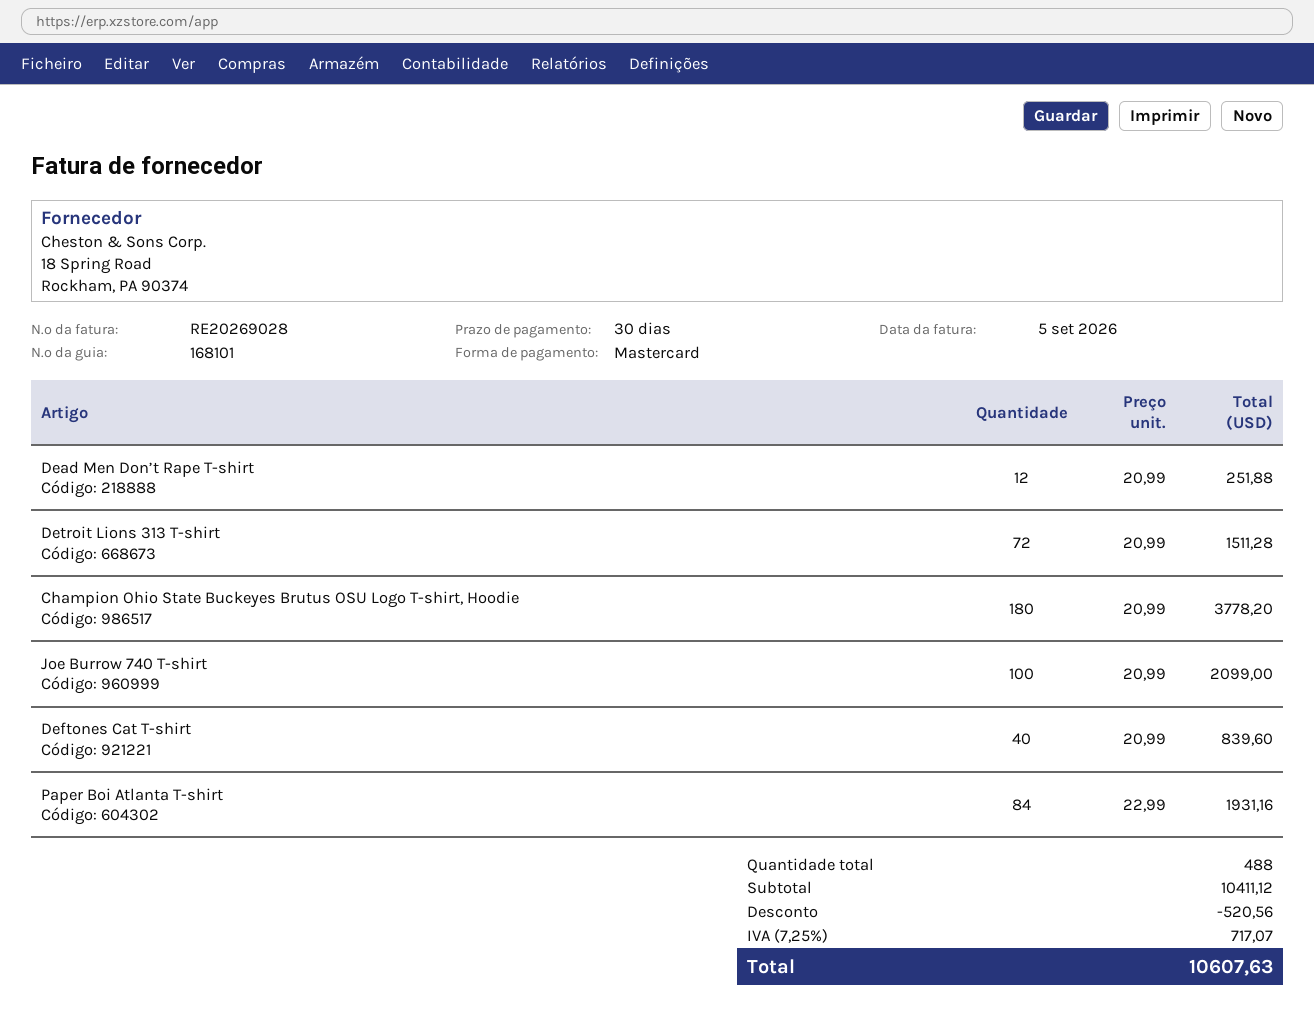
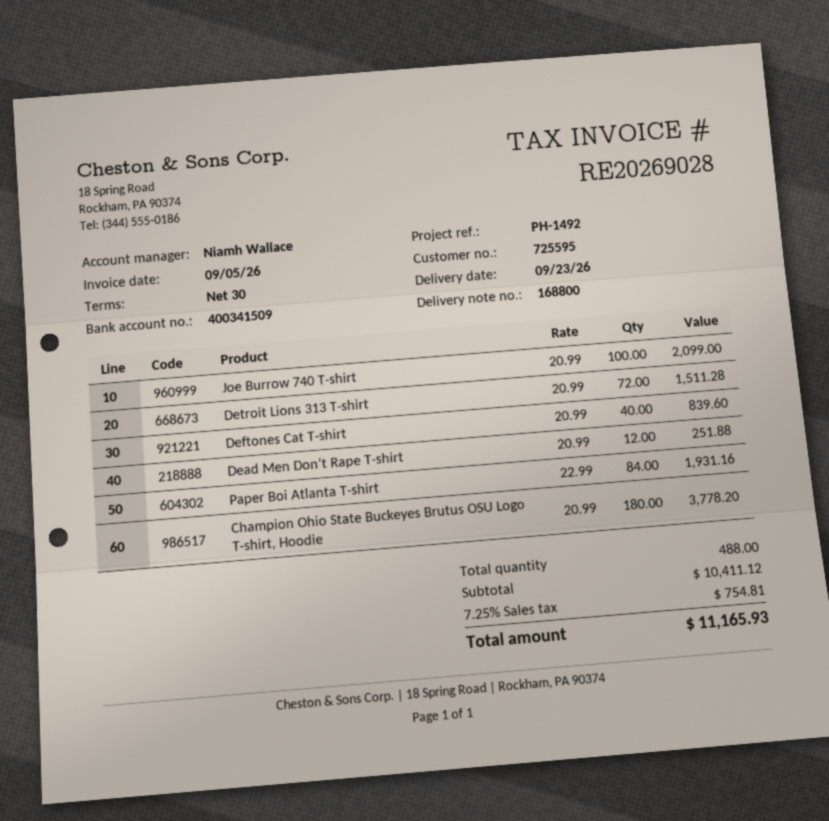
delivery note number: 168101 -> 168800
discount: 520.56 -> none
tax: 7.25% = 717.07 -> 7.25% = 754.81
total: 10607.63 -> 11165.93

